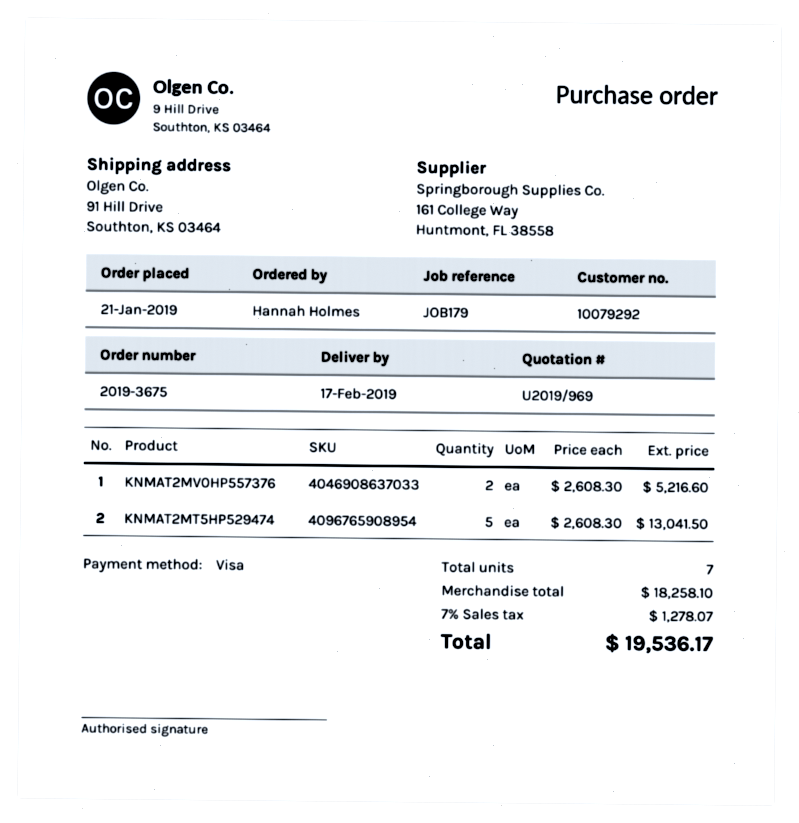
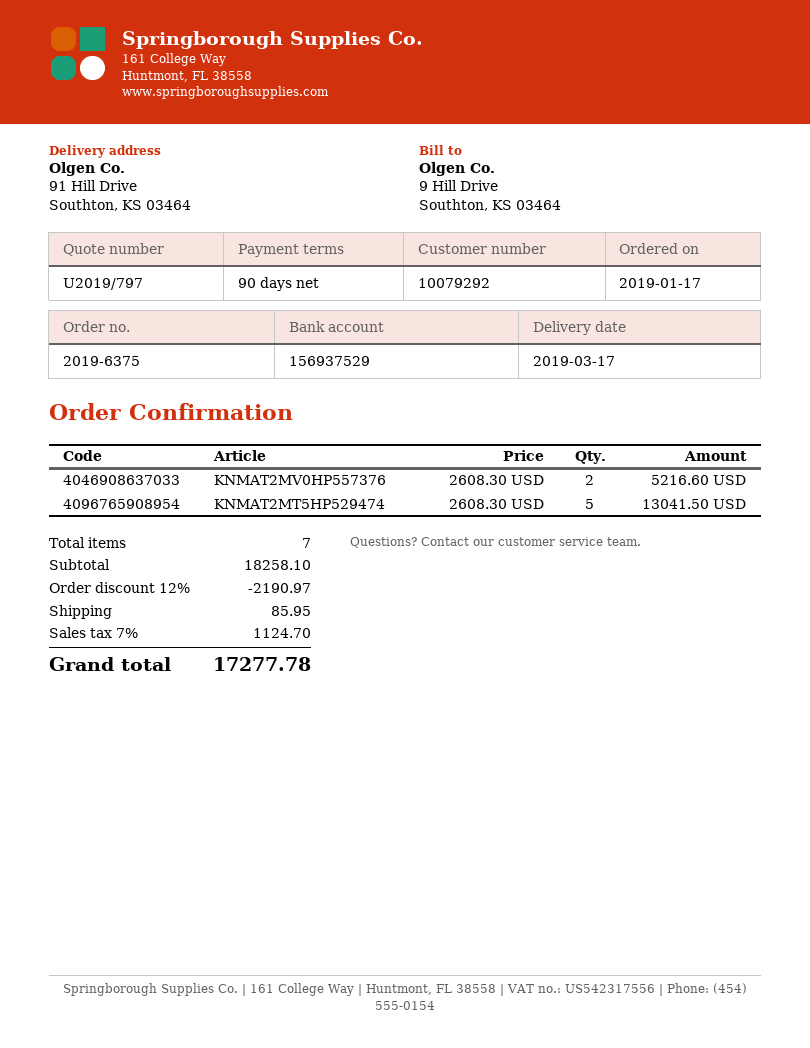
quote number: U2019/969 -> U2019/797
order number: 2019-3675 -> 2019-6375
order date: 2019-01-21 -> 2019-01-17
delivery date: 2019-02-17 -> 2019-03-17
discount: none -> 12% = 2190.97
shipping: none -> 85.95
tax: 7% = 1278.07 -> 7% = 1124.70
total: 19536.17 -> 17277.78

